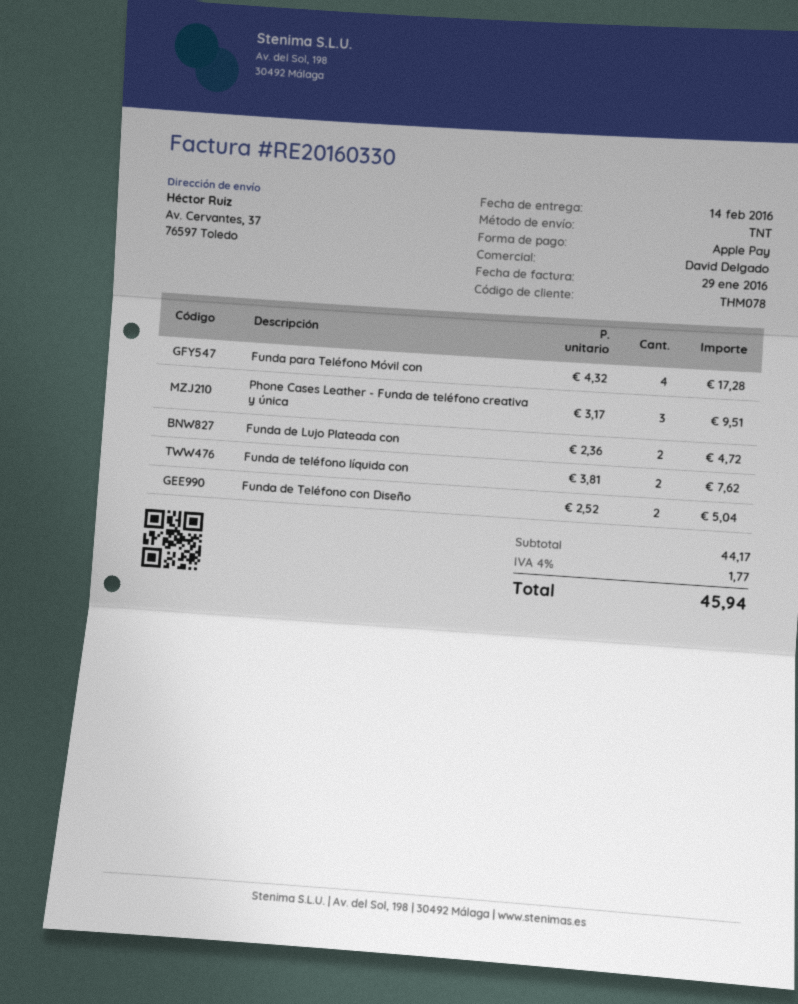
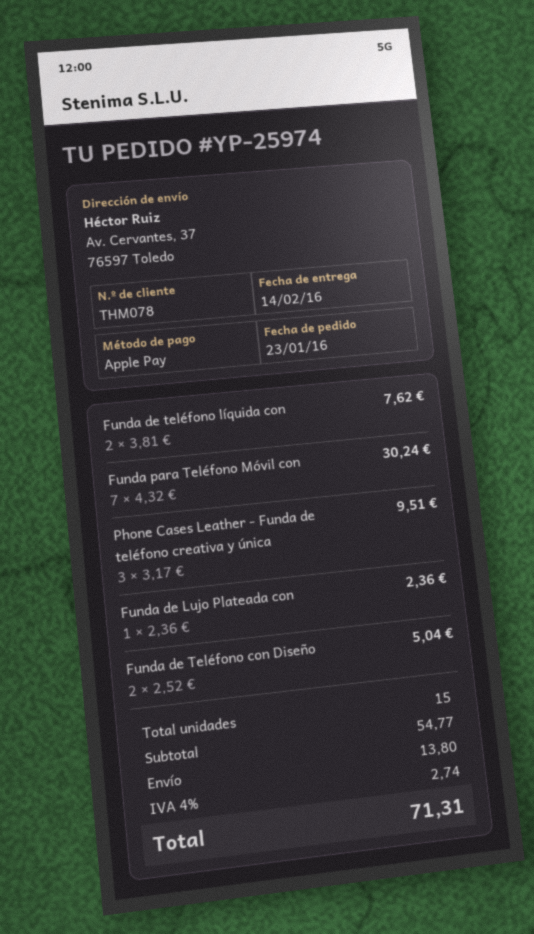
Funda para Teléfono Móvil con: 4 x 4.32 = 17.28 -> 7 x 4.32 = 30.24
Funda de Lujo Plateada con: 2 x 2.36 = 4.72 -> 1 x 2.36 = 2.36
subtotal: 44.17 -> 54.77
shipping: none -> 13.80
tax: 4% = 1.77 -> 4% = 2.74
total: 45.94 -> 71.31

